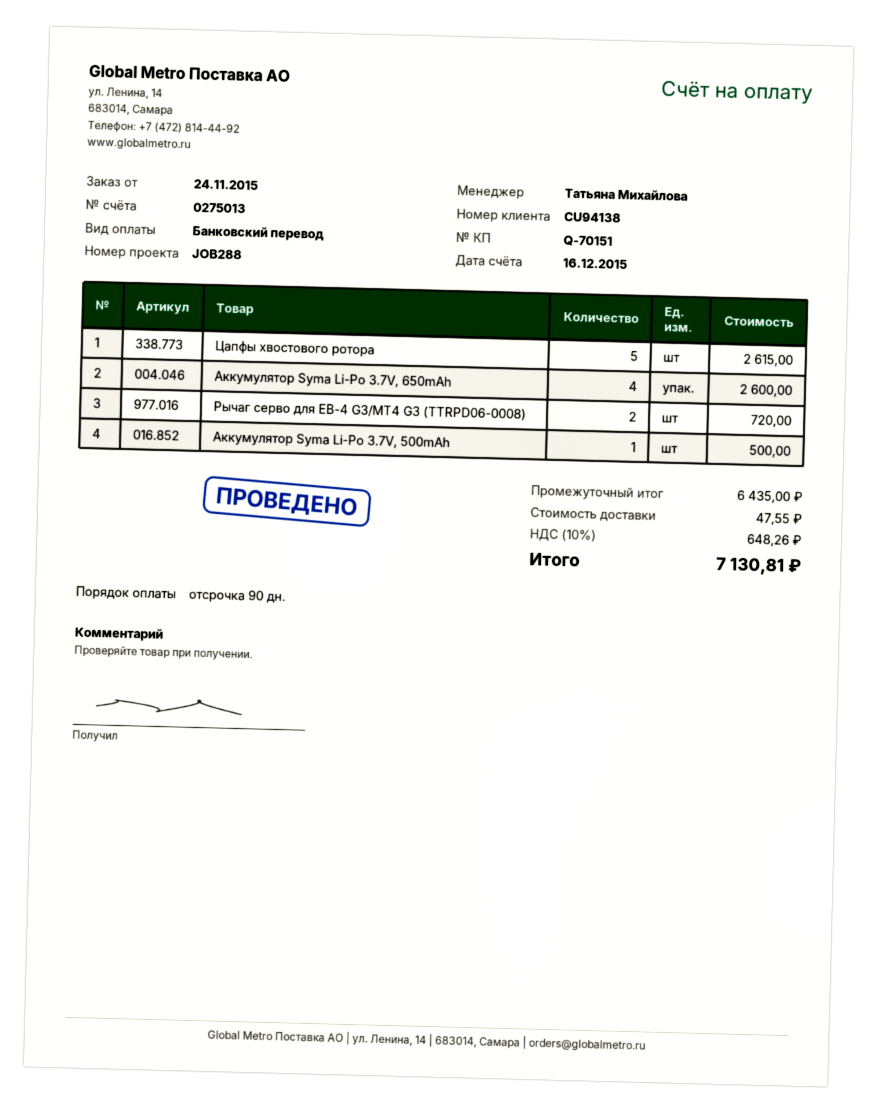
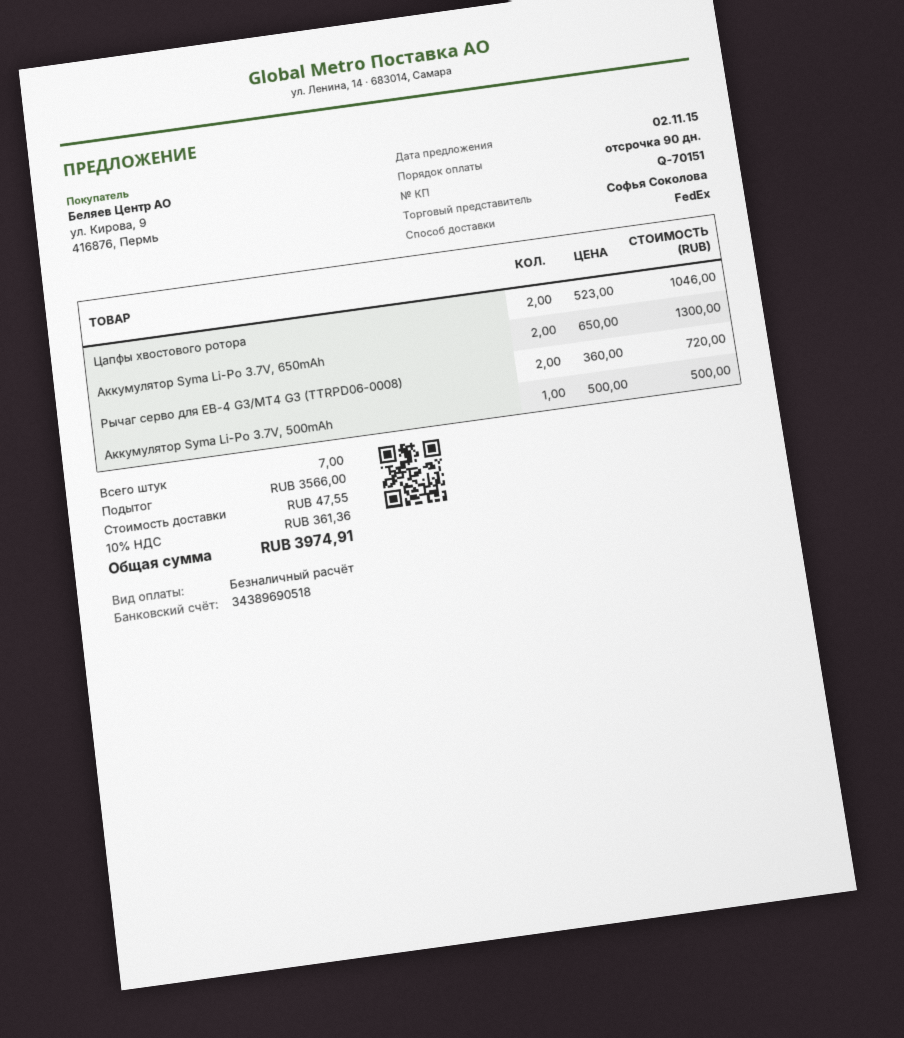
sales rep: Татьяна Михайлова -> Софья Соколова
Цапфы хвостового ротора: 5 for 2615.00 -> 2 for 1046.00
Аккумулятор Syma Li-Po 3.7V, 650mAh: 4 for 2600.00 -> 2 for 1300.00
subtotal: 6435.00 -> 3566.00
tax: 10% = 648.26 -> 10% = 361.36
total: 7130.81 -> 3974.91

